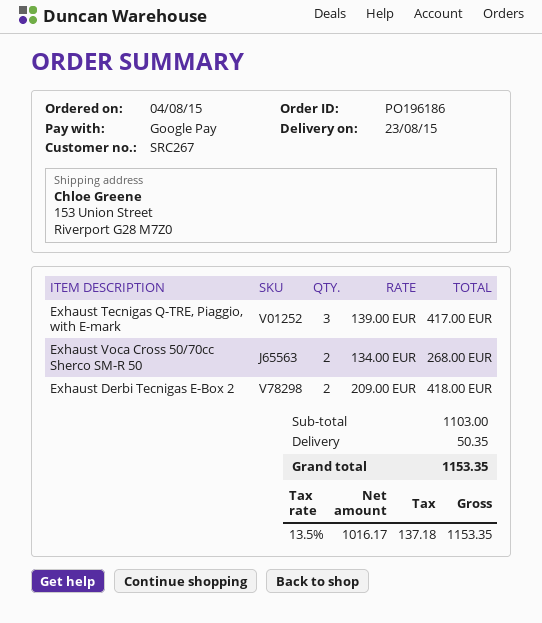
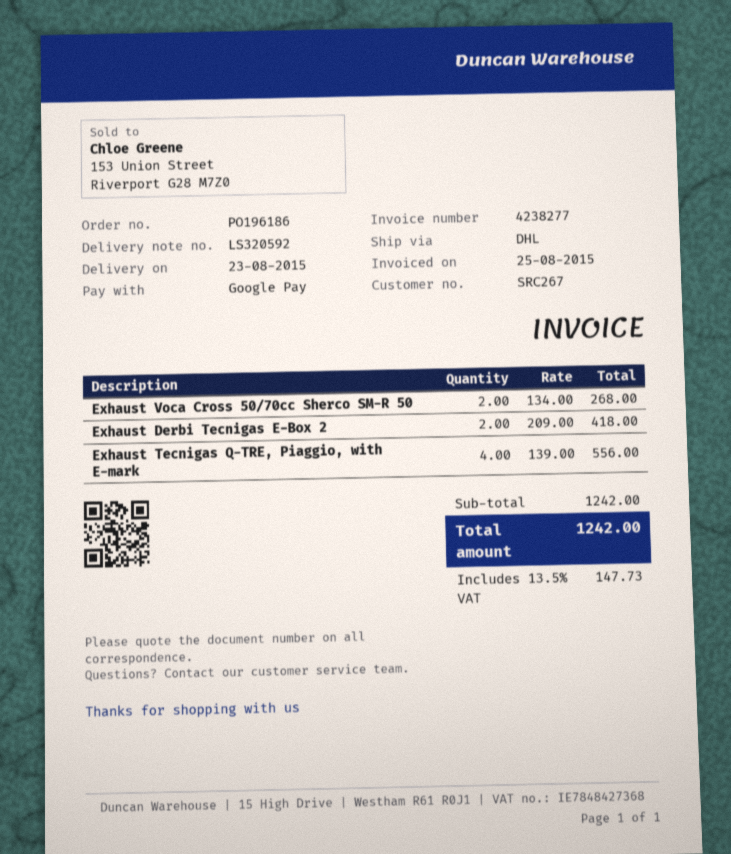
Exhaust Tecnigas Q-TRE, Piaggio, with E-mark: 3 x 139.00 = 417.00 -> 4 x 139.00 = 556.00
subtotal: 1103.00 -> 1242.00
shipping: 50.35 -> none
tax: 13.5% = 137.18 -> 13.5% = 147.73
total: 1153.35 -> 1242.00

